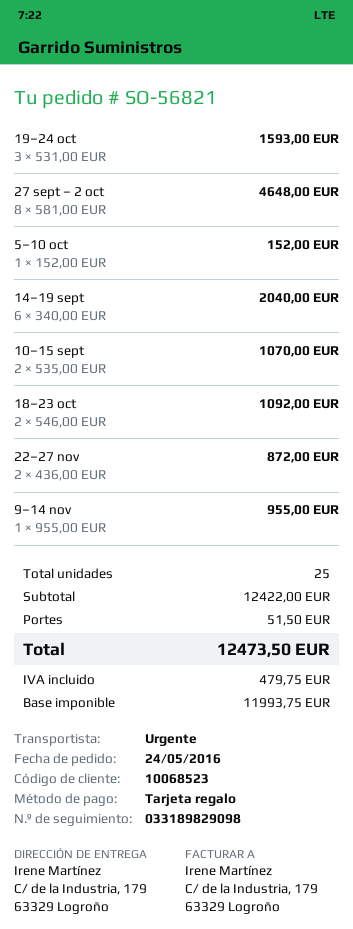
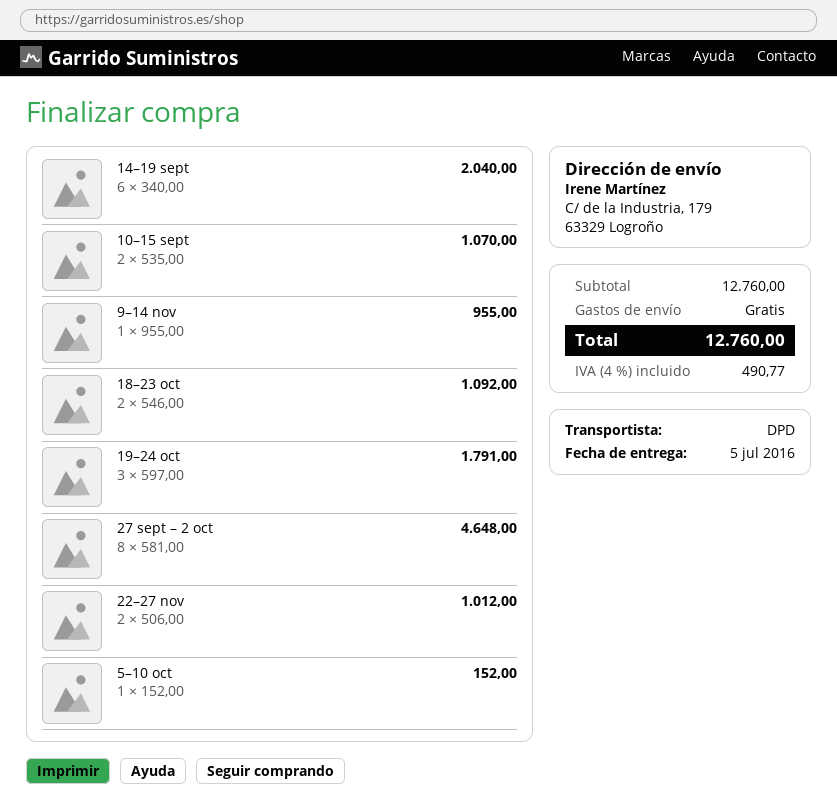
shipping method: express -> DPD
19–24 oct: 3 x 531.00 = 1593.00 -> 3 x 597.00 = 1791.00
22–27 nov: 2 x 436.00 = 872.00 -> 2 x 506.00 = 1012.00
subtotal: 12422.00 -> 12760.00
shipping: 51.50 -> 0.00
tax: 479.75 -> 490.77
total: 12473.50 -> 12760.00

